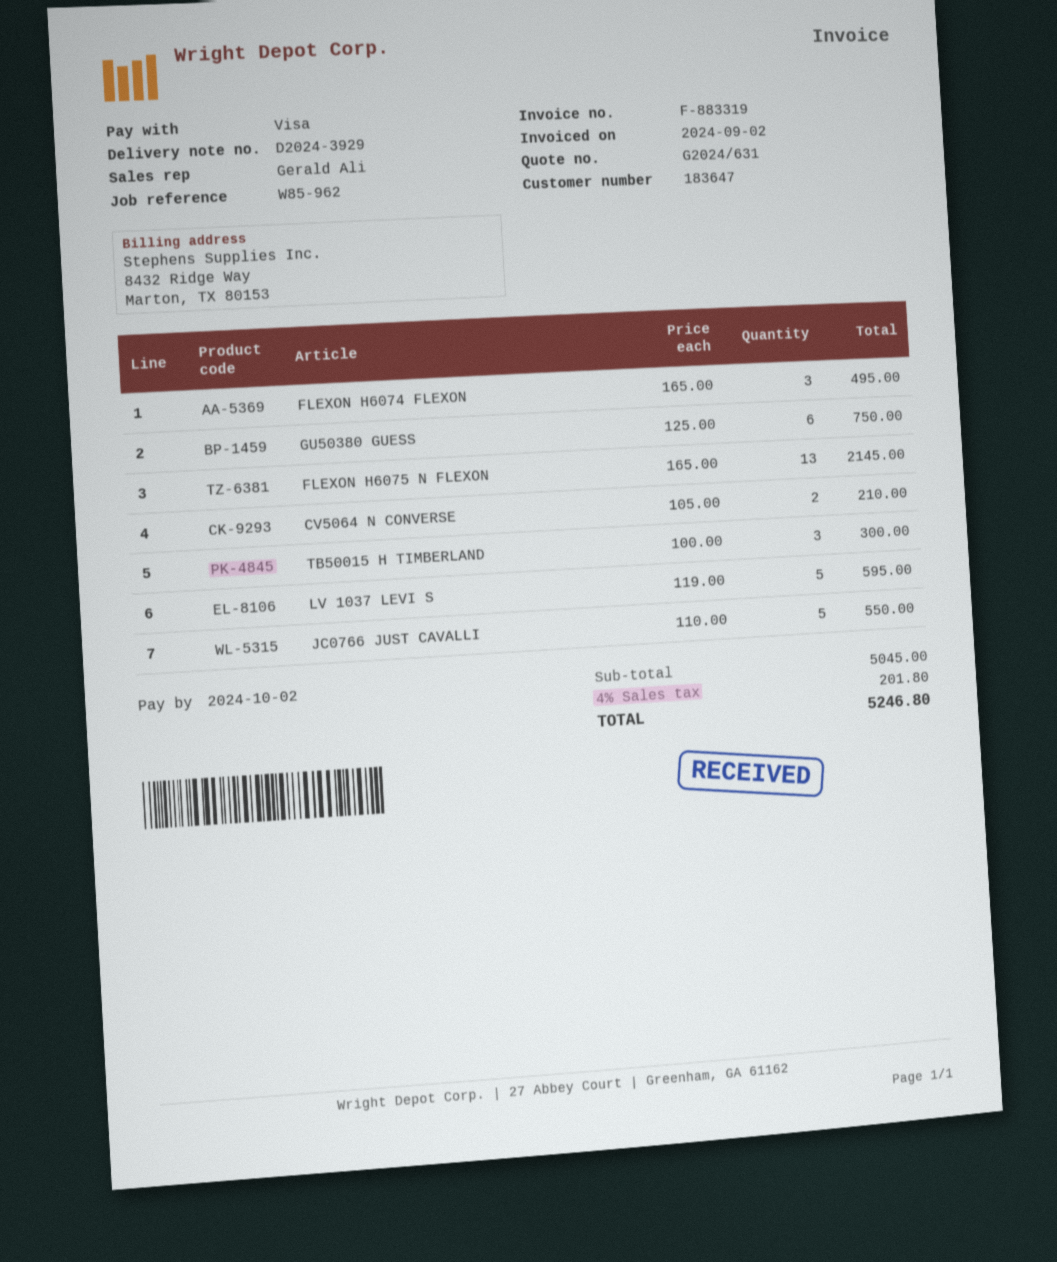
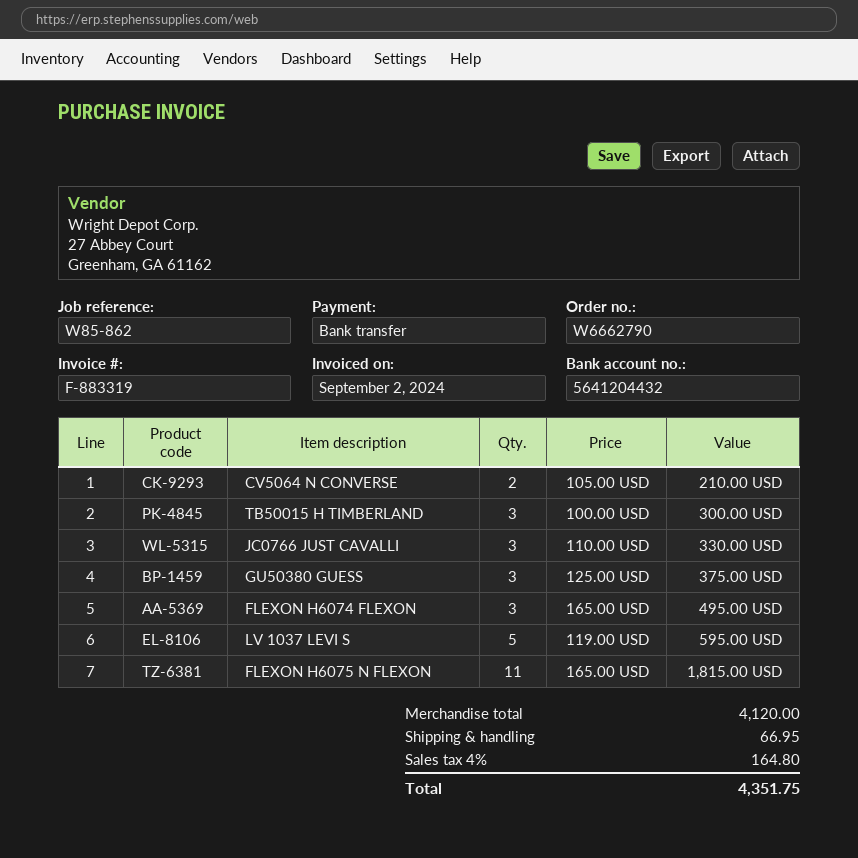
reference: W85-962 -> W85-862
payment method: Visa -> bank transfer
GU50380 GUESS: 6 x 125.00 = 750.00 -> 3 x 125.00 = 375.00
FLEXON H6075 N FLEXON: 13 x 165.00 = 2145.00 -> 11 x 165.00 = 1815.00
JC0766 JUST CAVALLI: 5 x 110.00 = 550.00 -> 3 x 110.00 = 330.00
subtotal: 5045.00 -> 4120.00
shipping: none -> 66.95
tax: 4% = 201.80 -> 4% = 164.80
total: 5246.80 -> 4351.75

